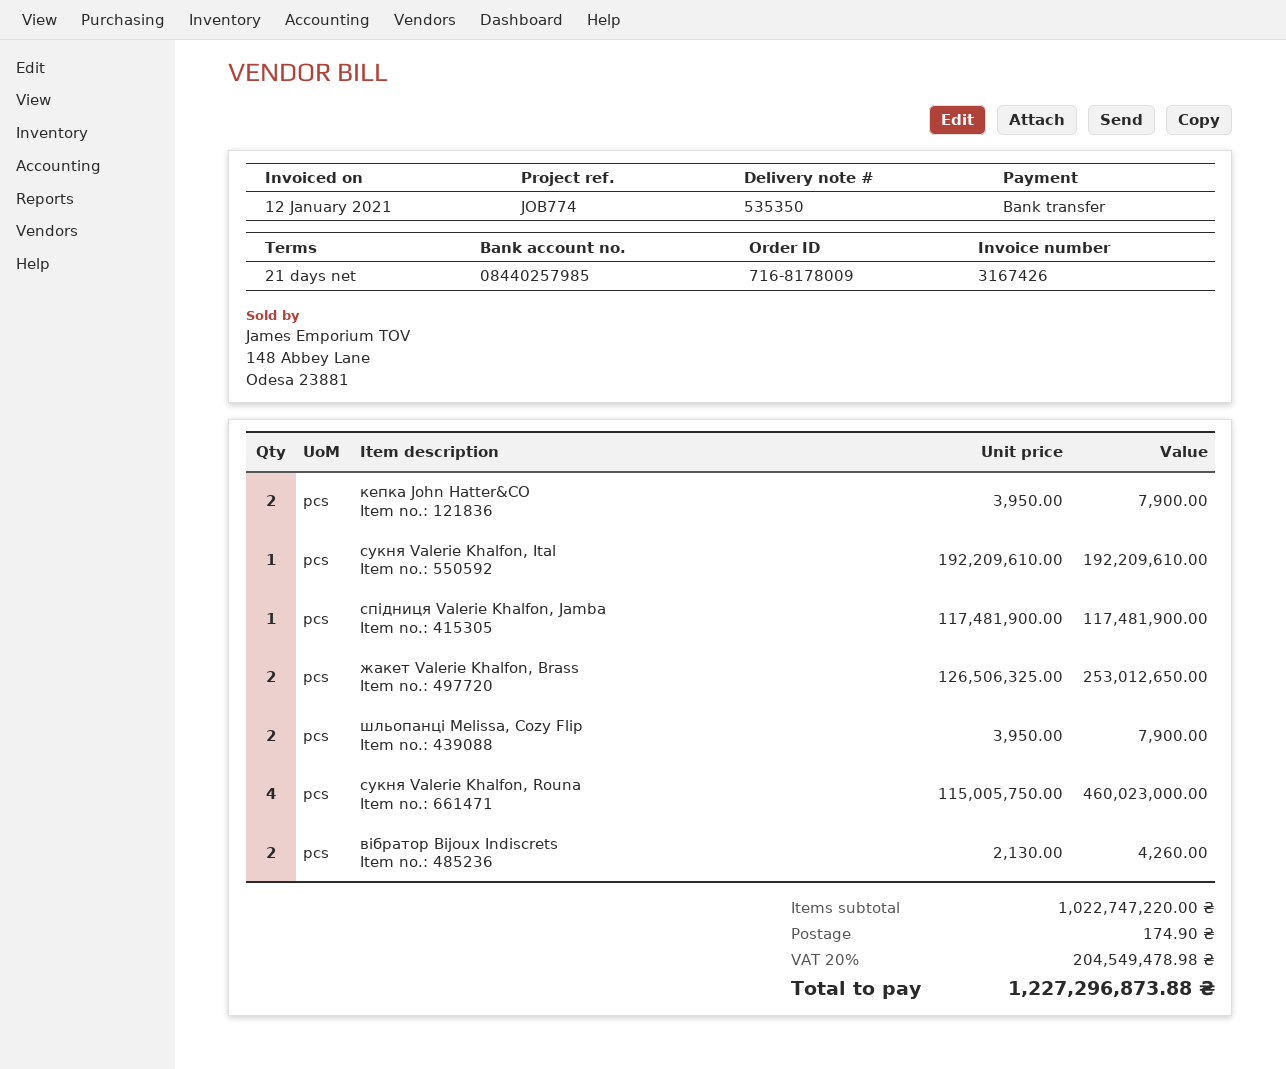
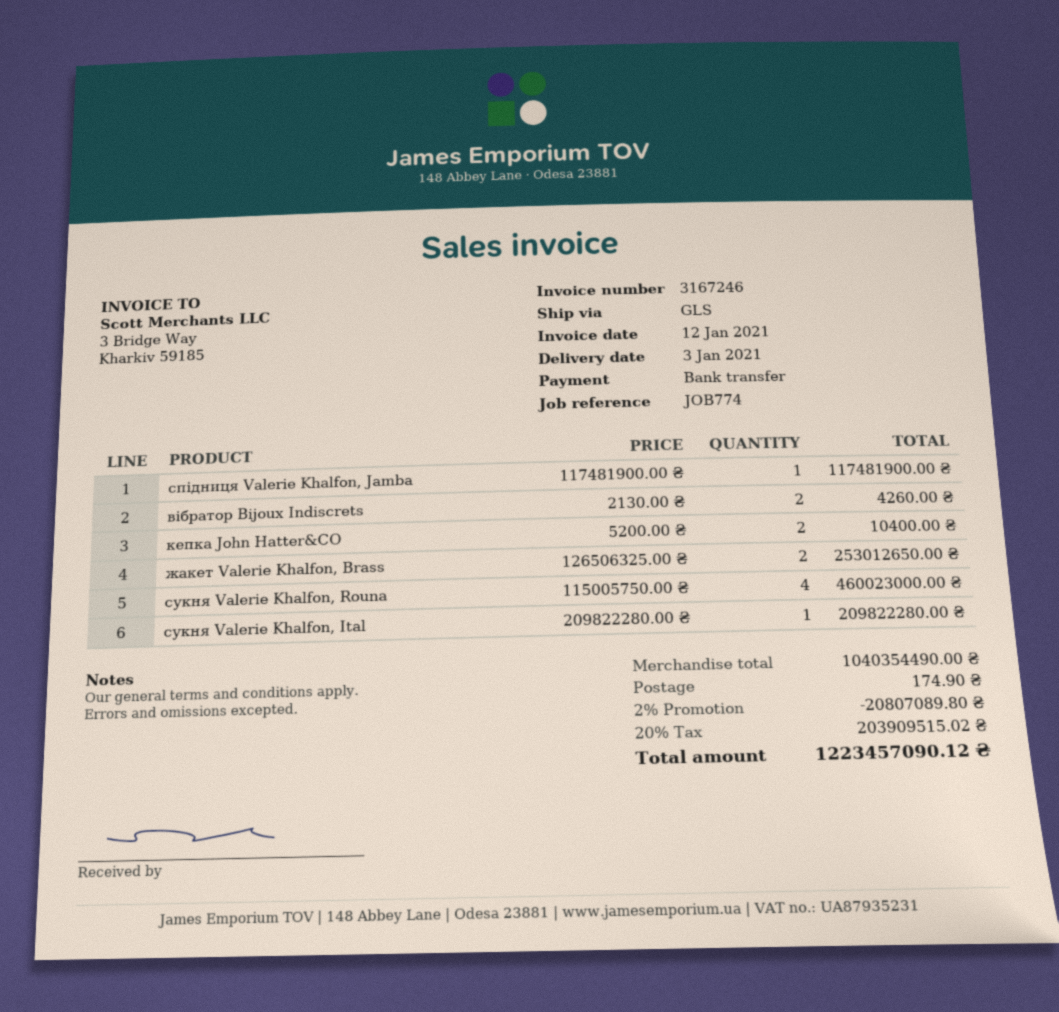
invoice number: 3167426 -> 3167246
кепка John Hatter&CO: 2 x 3950.00 = 7900.00 -> 2 x 5200.00 = 10400.00
сукня Valerie Khalfon, Ital: 1 x 192209610.00 = 192209610.00 -> 1 x 209822280.00 = 209822280.00
шльопанці Melissa, Cozy Flip: 2 x 3950.00 = 7900.00 -> none
subtotal: 1022747220.00 -> 1040354490.00
discount: none -> 2% = 20807089.80
tax: 20% = 204549478.98 -> 20% = 203909515.02
total: 1227296873.88 -> 1223457090.12

